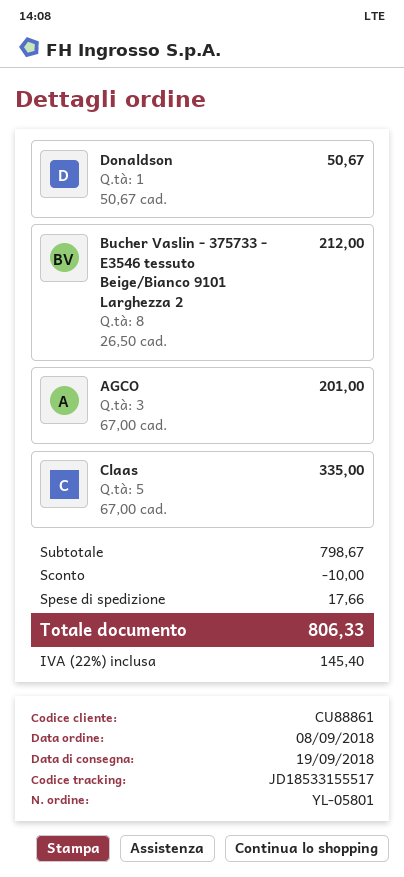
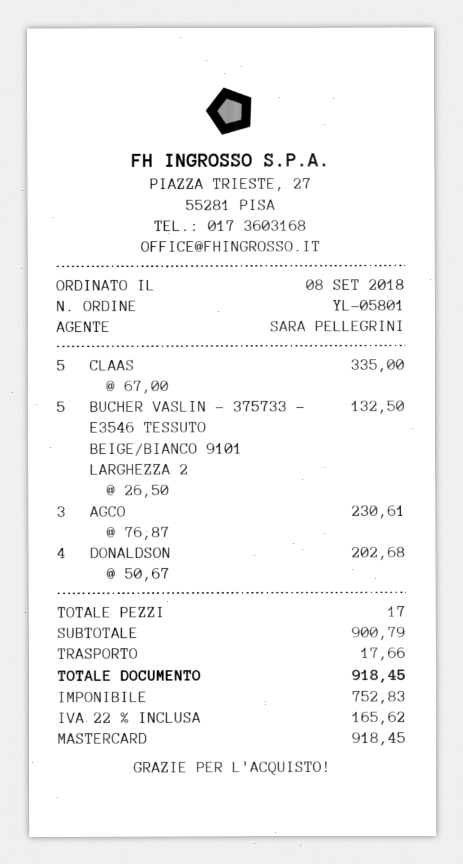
Donaldson: 1 x 50.67 = 50.67 -> 4 x 50.67 = 202.68
Bucher Vaslin - 375733 - E3546 tessuto Beige/Bianco 9101 Larghezza 2: 8 x 26.50 = 212.00 -> 5 x 26.50 = 132.50
AGCO: 3 x 67.00 = 201.00 -> 3 x 76.87 = 230.61
subtotal: 798.67 -> 900.79
discount: 10.00 -> none
tax: 22% = 145.40 -> 22% = 165.62
total: 806.33 -> 918.45

